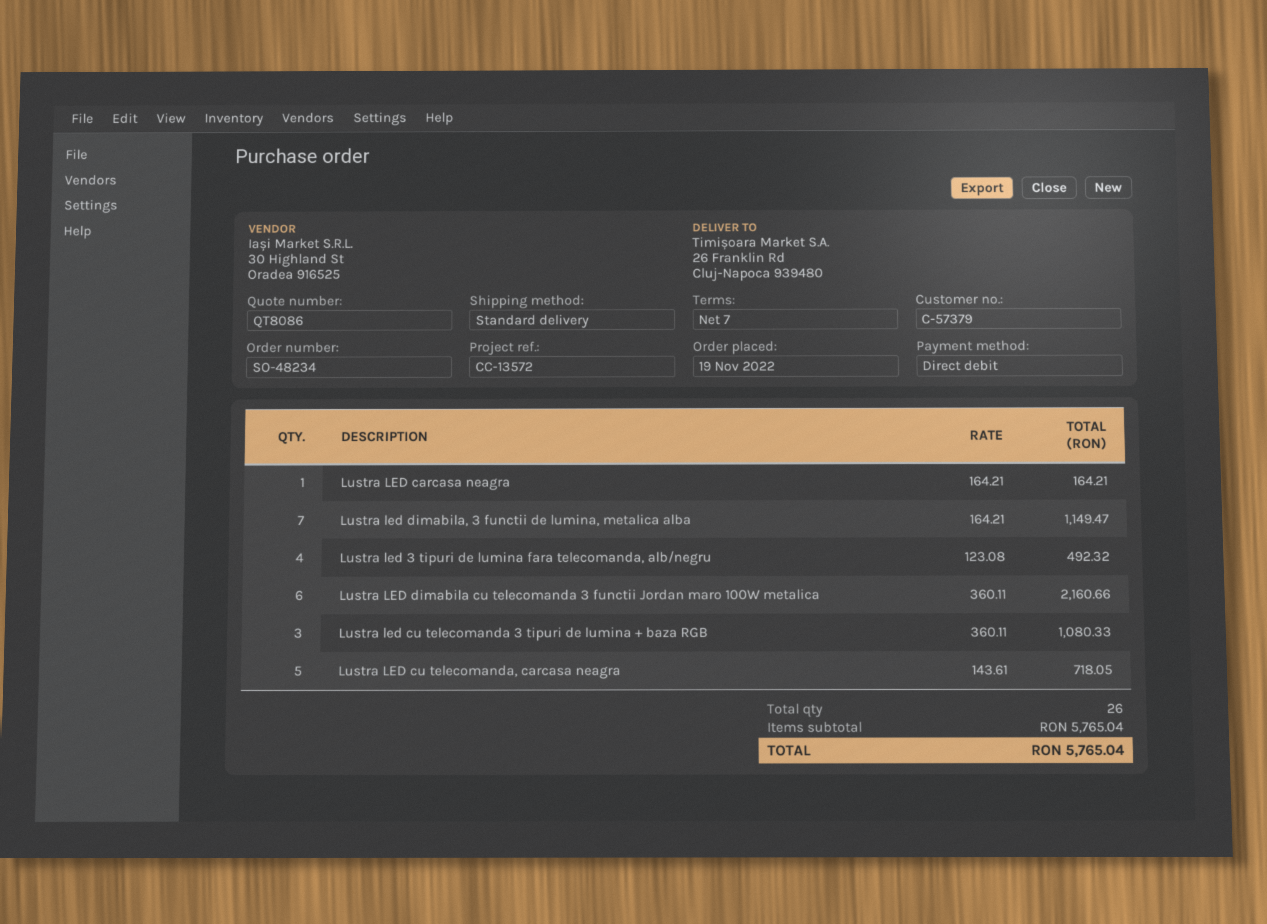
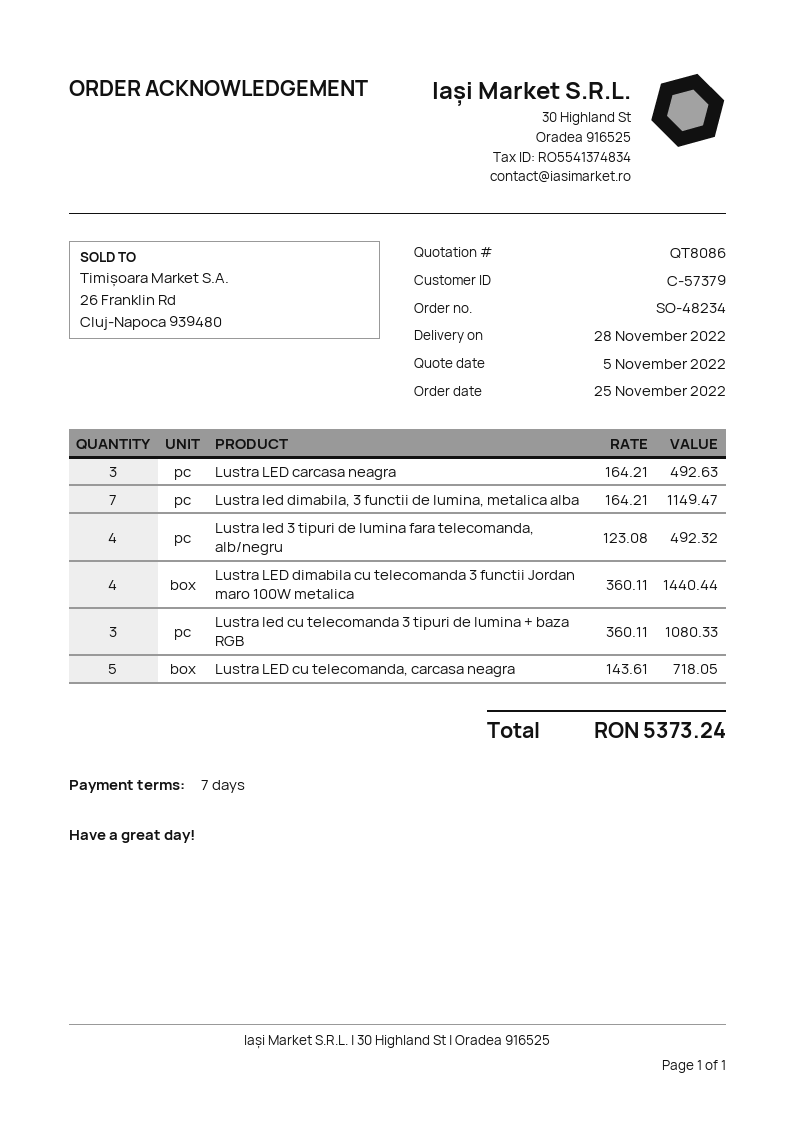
order date: 2022-11-19 -> 2022-11-25
Lustra LED carcasa neagra: 1 x 164.21 = 164.21 -> 3 x 164.21 = 492.63
Lustra LED dimabila cu telecomanda 3 functii Jordan maro 100W metalica: 6 x 360.11 = 2160.66 -> 4 x 360.11 = 1440.44
total: 5765.04 -> 5373.24

